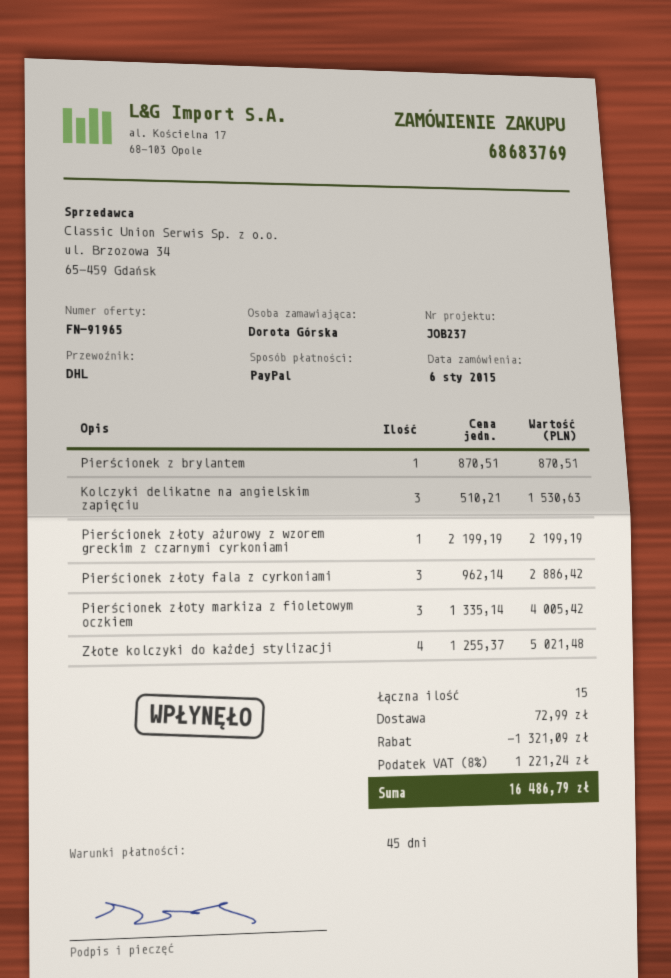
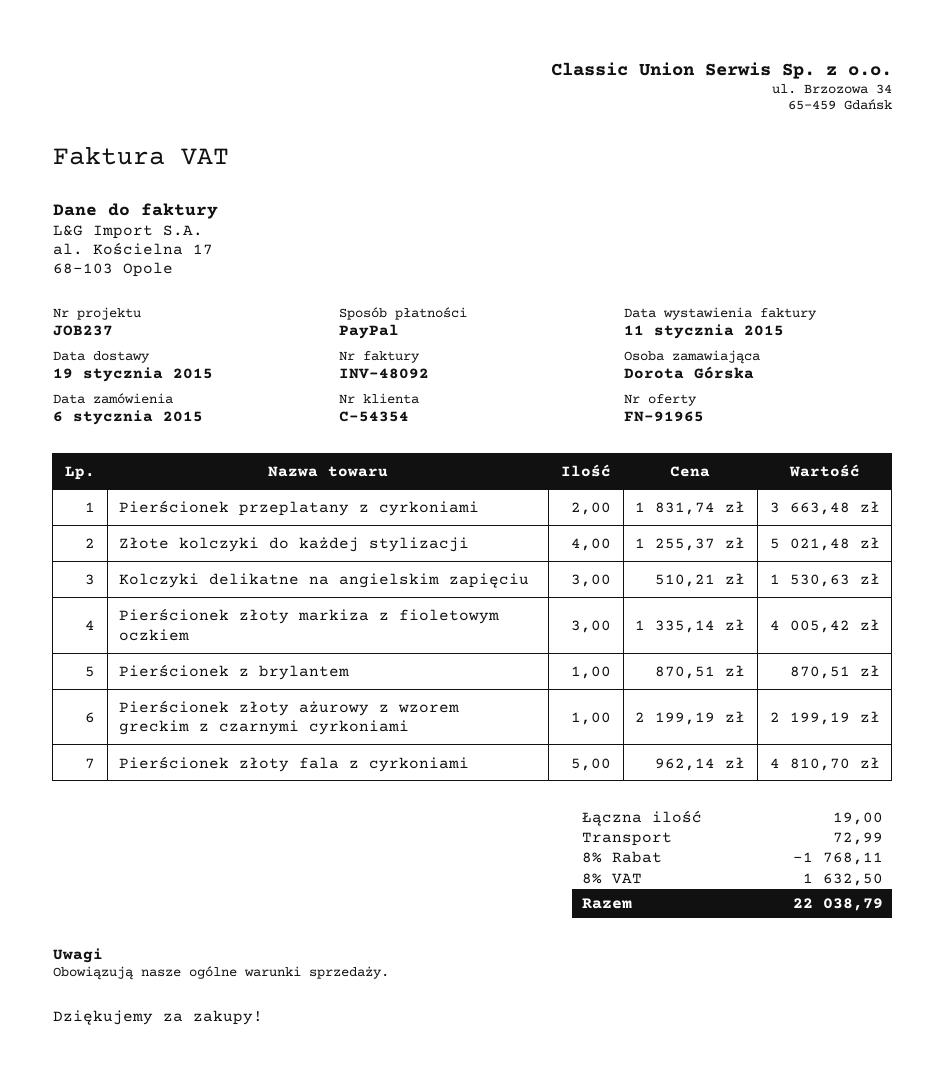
Pierścionek złoty fala z cyrkoniami: 3 x 962.14 = 2886.42 -> 5 x 962.14 = 4810.70
Pierścionek przeplatany z cyrkoniami: none -> 2 x 1831.74 = 3663.48
total quantity: 15 -> 19
discount: 1321.09 -> 1768.11
tax: 8% = 1221.24 -> 8% = 1632.50
total: 16486.79 -> 22038.79

